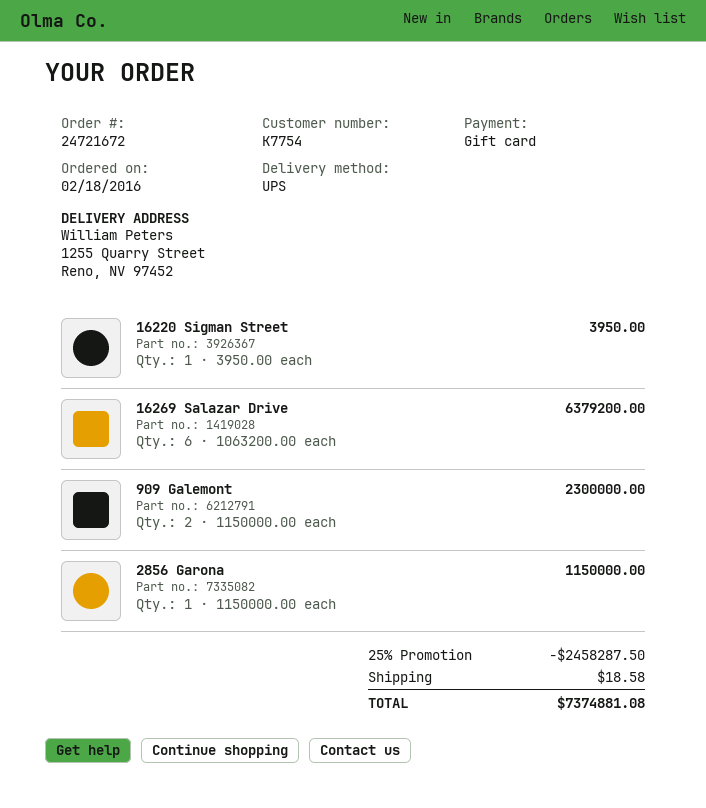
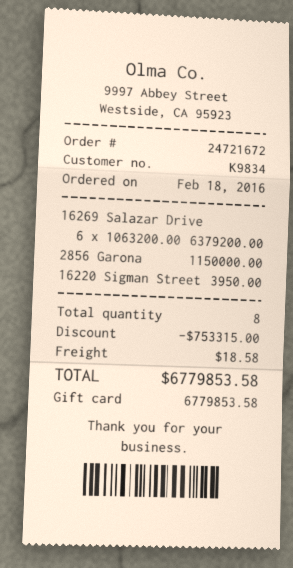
customer number: K7754 -> K9834
909 Galemont: 2 x 1150000.00 = 2300000.00 -> none
discount: 2458287.50 -> 753315.00
total: 7374881.08 -> 6779853.58

